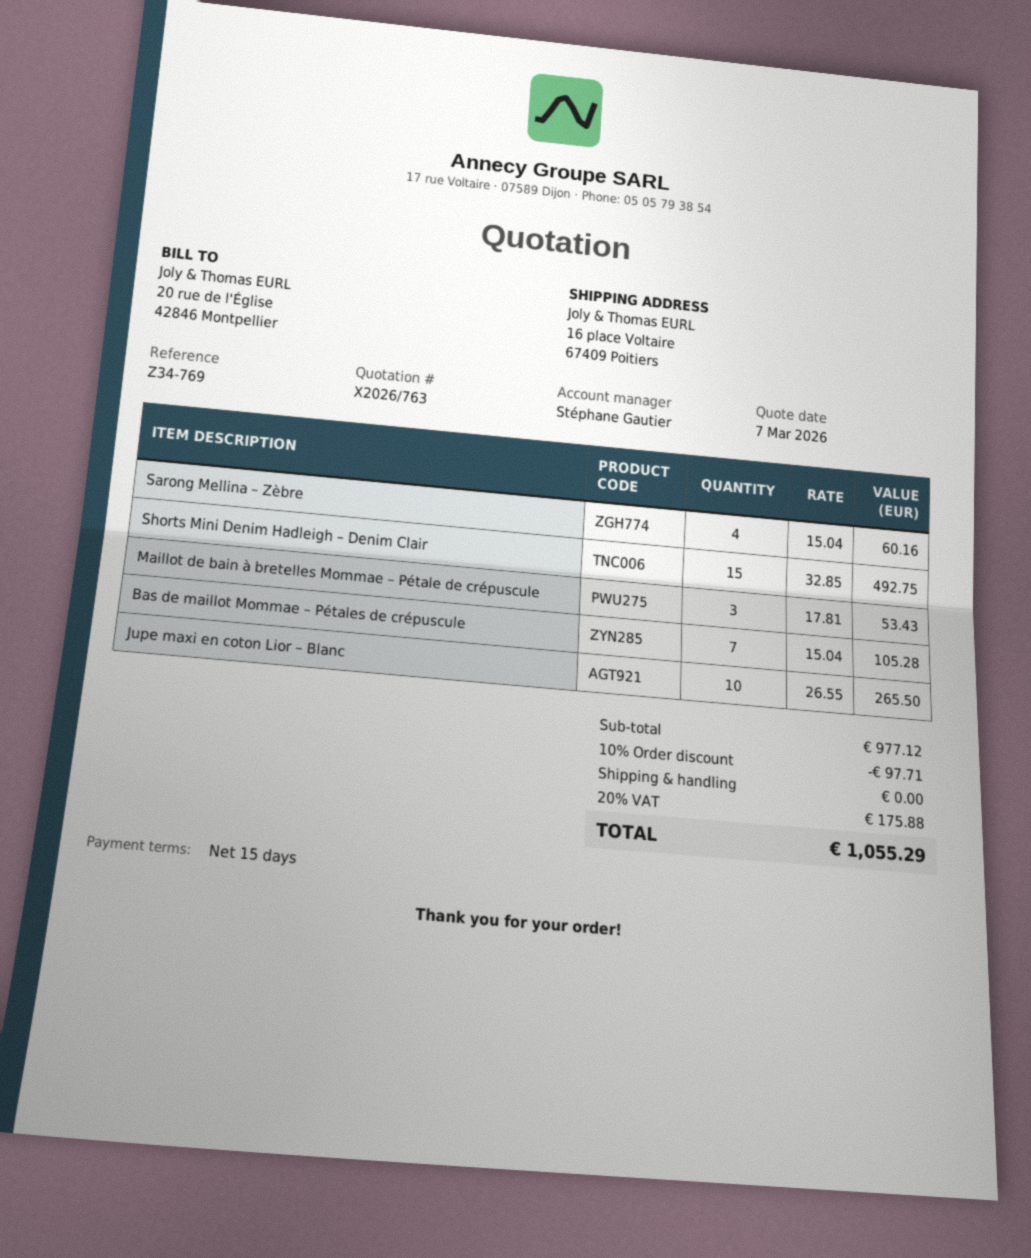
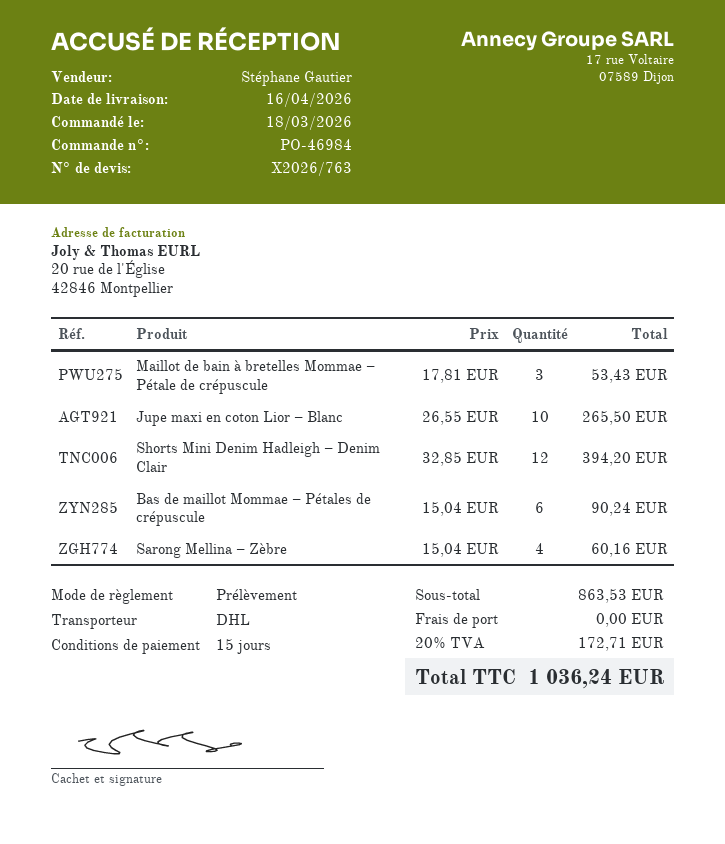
Shorts Mini Denim Hadleigh – Denim Clair: 15 x 32.85 = 492.75 -> 12 x 32.85 = 394.20
Bas de maillot Mommae – Pétales de crépuscule: 7 x 15.04 = 105.28 -> 6 x 15.04 = 90.24
subtotal: 977.12 -> 863.53
discount: 10% = 97.71 -> none
tax: 20% = 175.88 -> 20% = 172.71
total: 1055.29 -> 1036.24

